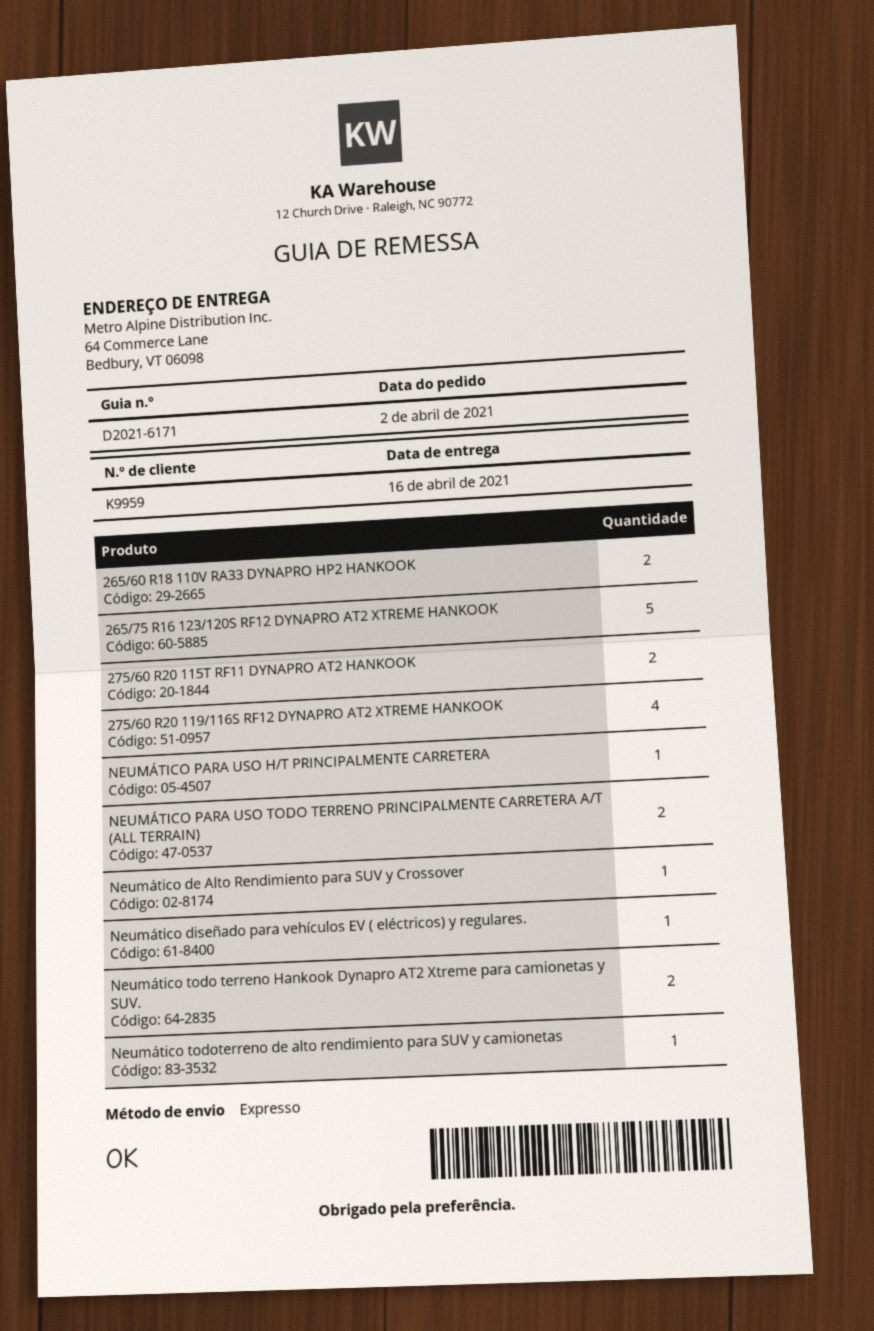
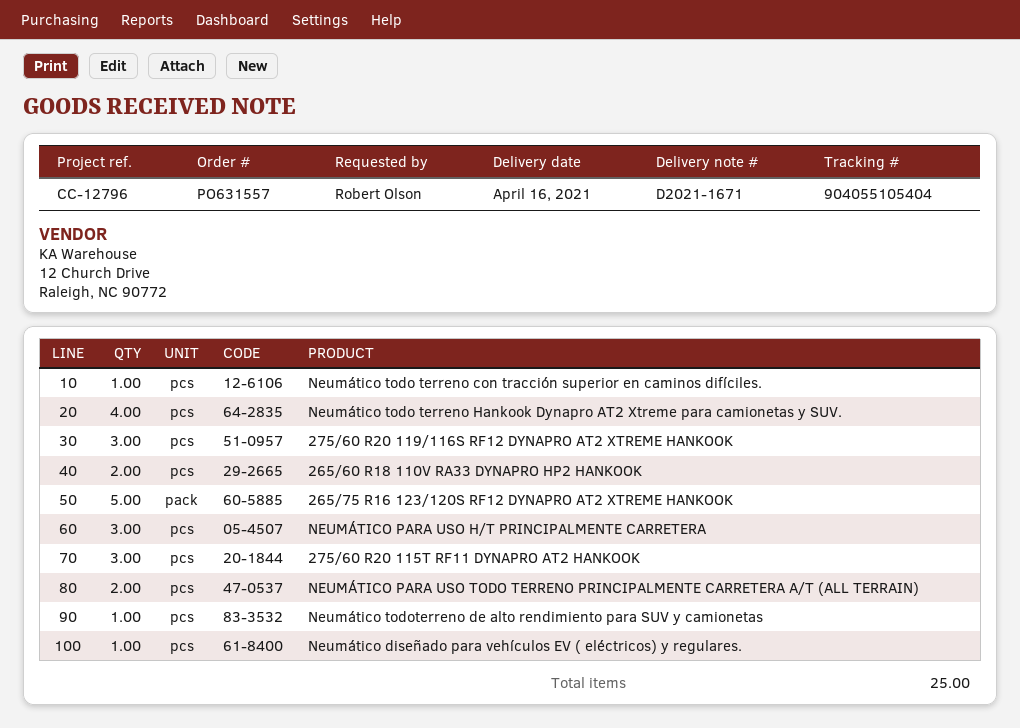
delivery note number: D2021-6171 -> D2021-1671
275/60 R20 115T RF11 DYNAPRO AT2 HANKOOK: 2 -> 3
275/60 R20 119/116S RF12 DYNAPRO AT2 XTREME HANKOOK: 4 -> 3
NEUMÁTICO PARA USO H/T PRINCIPALMENTE CARRETERA: 1 -> 3
Neumático de Alto Rendimiento para SUV y Crossover: 1 -> none
Neumático todo terreno Hankook Dynapro AT2 Xtreme para camionetas y SUV.: 2 -> 4
Neumático todo terreno con tracción superior en caminos difíciles.: none -> 1

